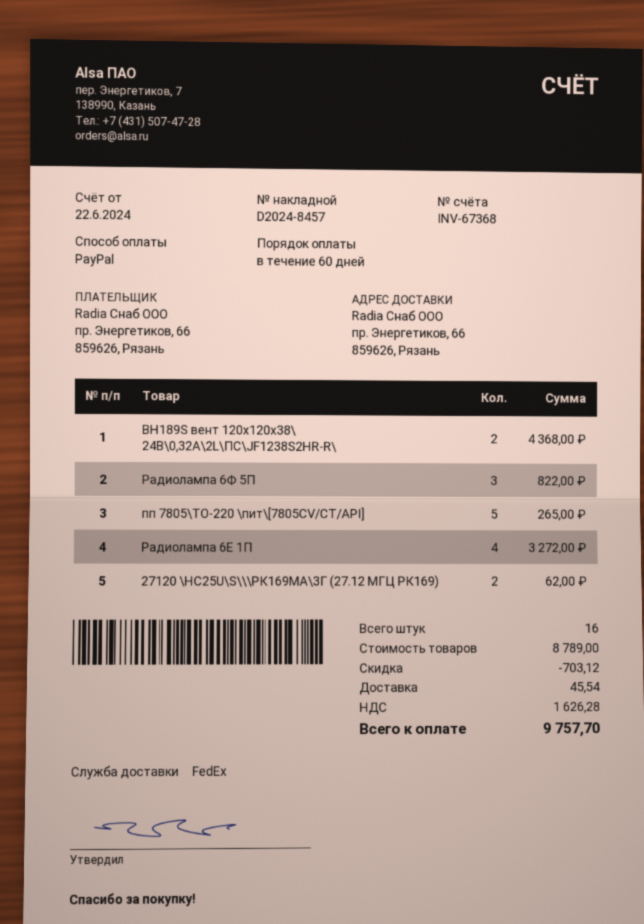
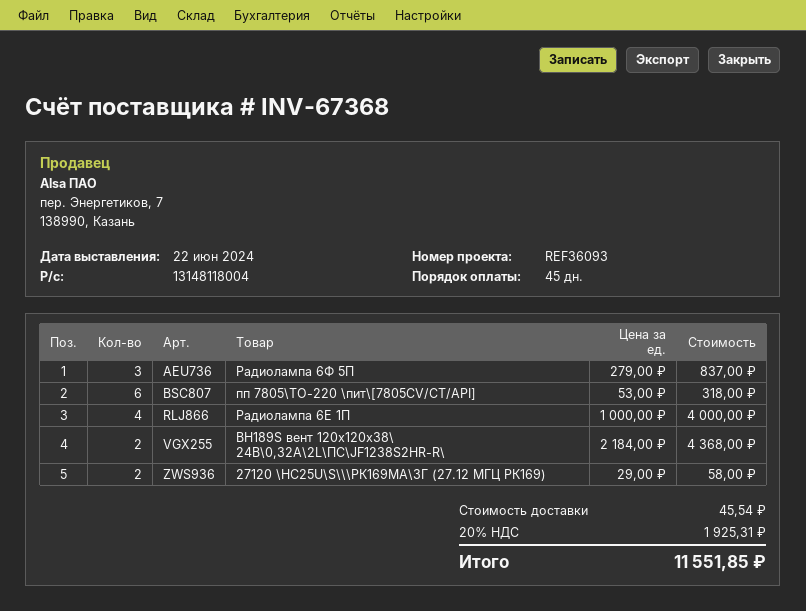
payment terms: 60 days -> 45 days
Радиолампа 6Ф 5П: 3 for 822.00 -> 3 for 837.00
пп 7805\TO-220 \пит\[7805CV/CT/API]: 5 for 265.00 -> 6 for 318.00
Радиолампа 6Е 1П: 4 for 3272.00 -> 4 for 4000.00
27120 \HC25U\S\\\РК169МА\3Г (27.12 МГЦ РК169): 2 for 62.00 -> 2 for 58.00
discount: 703.12 -> none
tax: 1626.28 -> 1925.31
total: 9757.70 -> 11551.85

